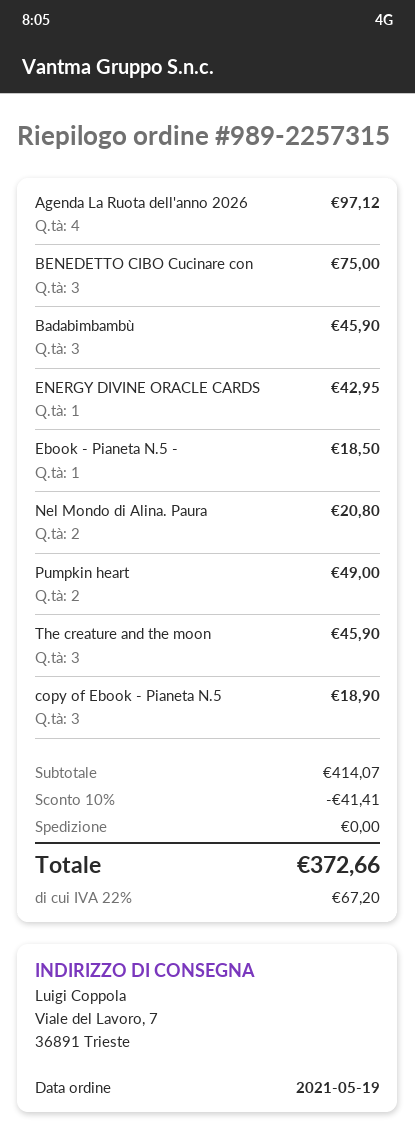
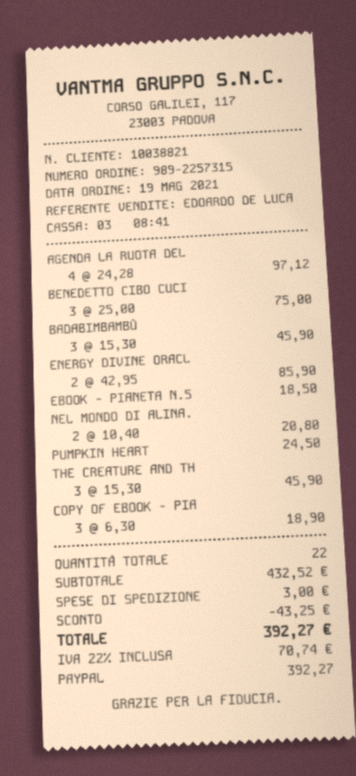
ENERGY DIVINE ORACLE CARDS: 1 for 42.95 -> 2 for 85.90
Pumpkin heart: 2 for 49.00 -> 1 for 24.50
subtotal: 414.07 -> 432.52
discount: 41.41 -> 43.25
shipping: 0.00 -> 3.00
tax: 22% = 67.20 -> 22% = 70.74
total: 372.66 -> 392.27

